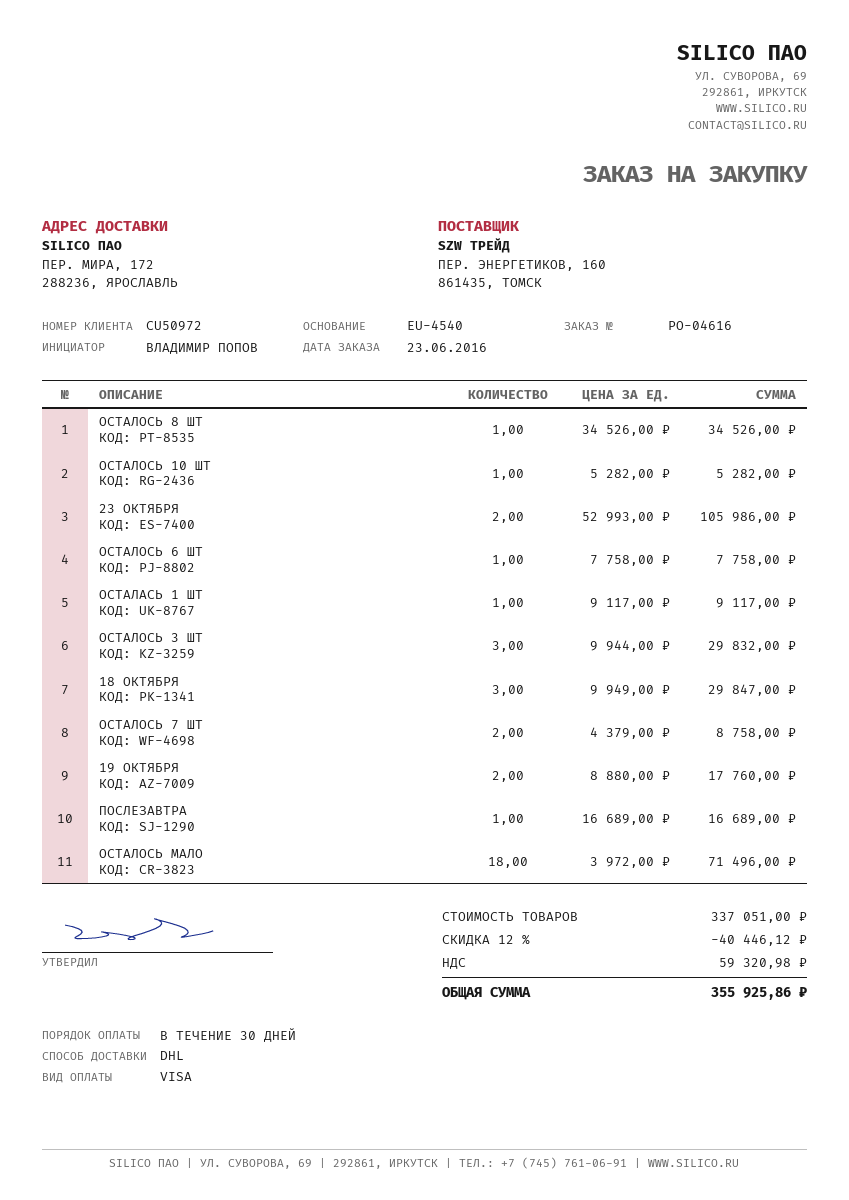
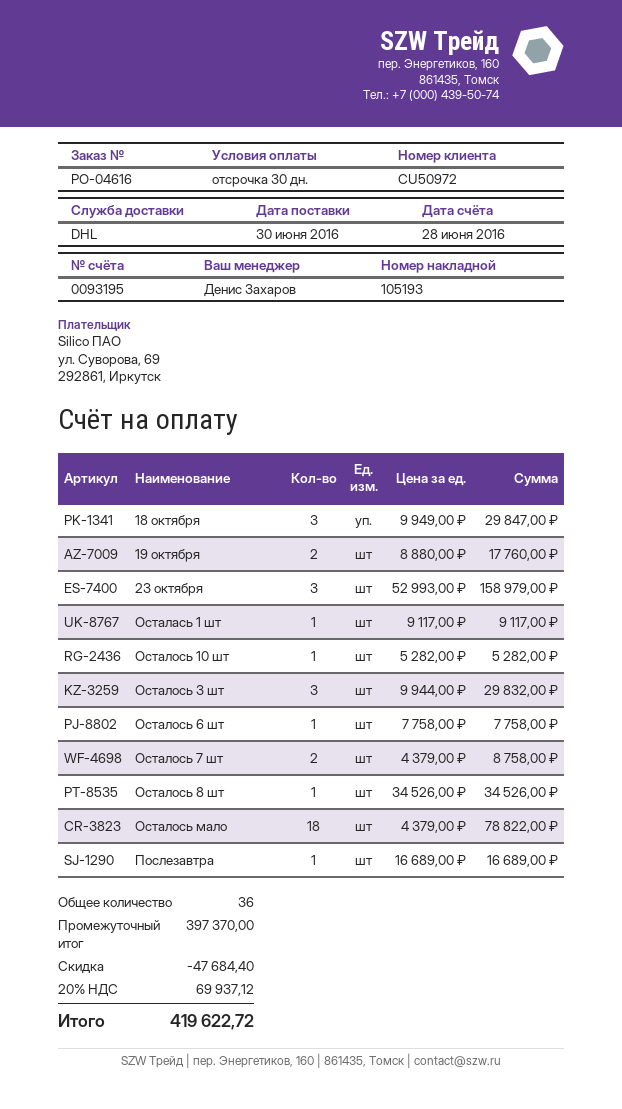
23 ОКТЯБРЯ: 2 x 52993.00 = 105986.00 -> 3 x 52993.00 = 158979.00
ОСТАЛОСЬ МАЛО: 18 x 3972.00 = 71496.00 -> 18 x 4379.00 = 78822.00
subtotal: 337051.00 -> 397370.00
discount: 40446.12 -> 47684.40
tax: 59320.98 -> 69937.12
total: 355925.86 -> 419622.72

